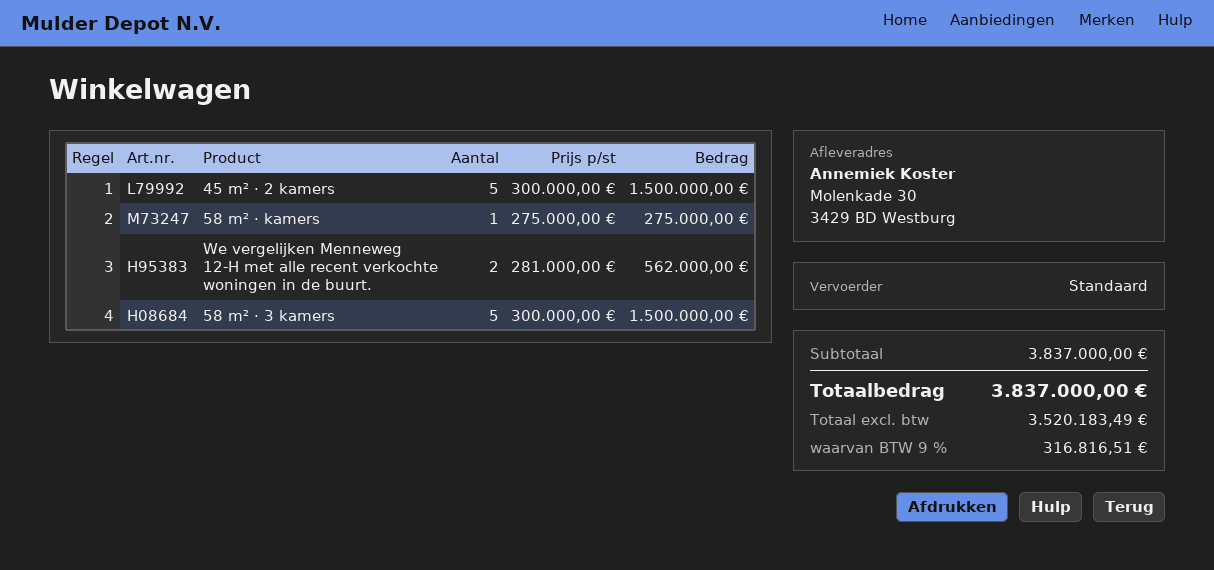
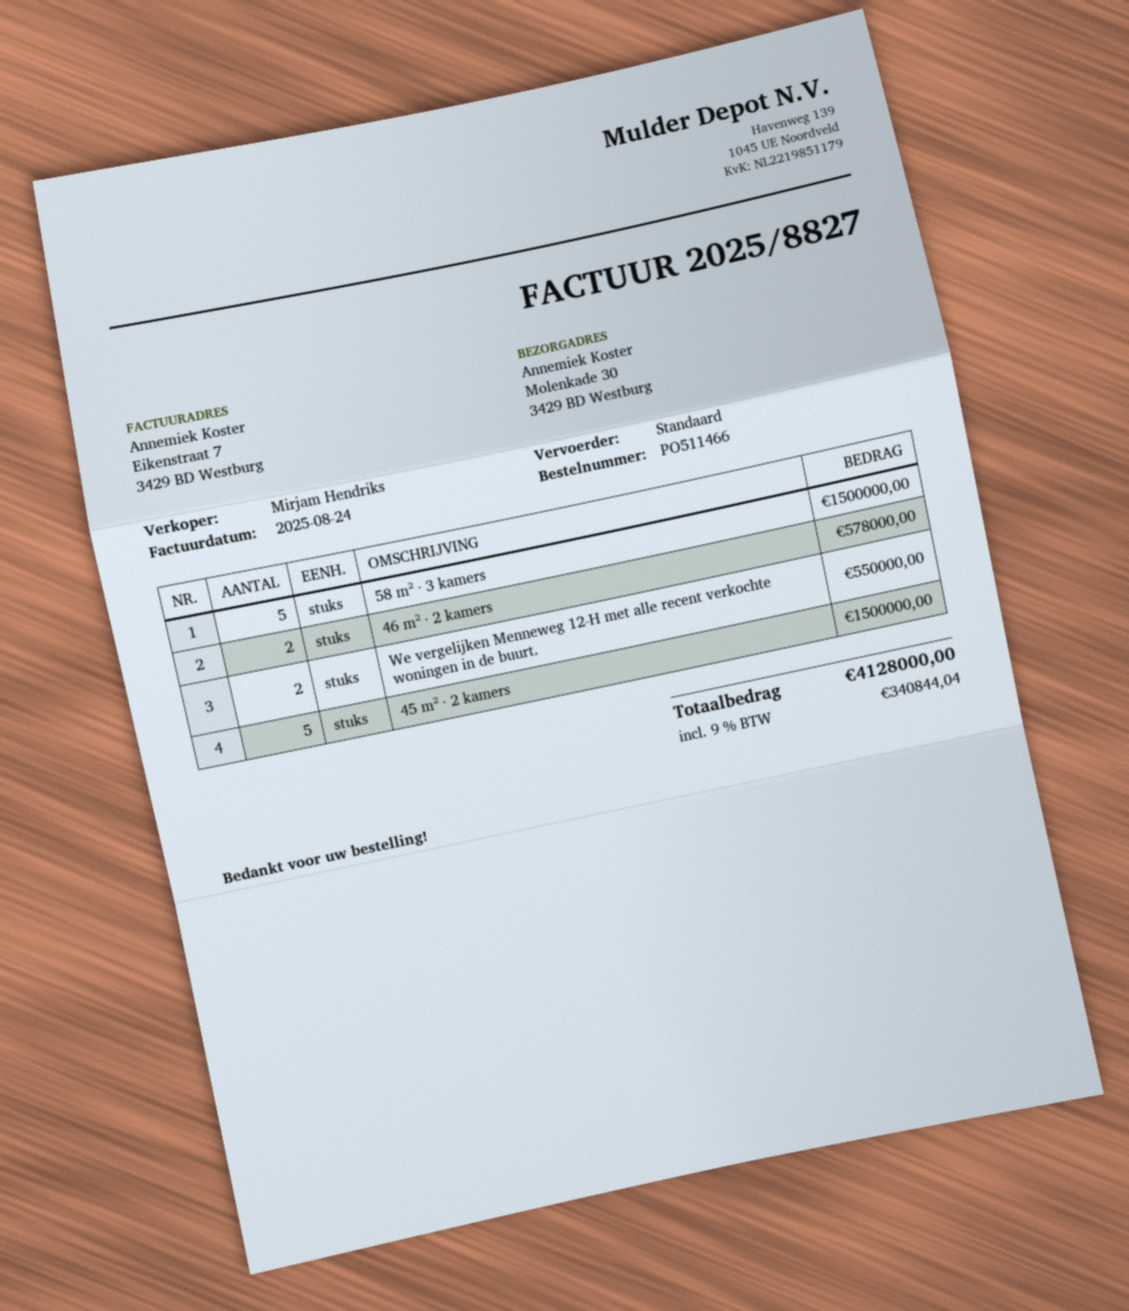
58 m² · kamers: 1 for 275000.00 -> none
We vergelijken Menneweg 12-H met alle recent verkochte woningen in de buurt.: 2 for 562000.00 -> 2 for 550000.00
46 m² · 2 kamers: none -> 2 for 578000.00
tax: 9% = 316816.51 -> 9% = 340844.04
total: 3837000.00 -> 4128000.00

